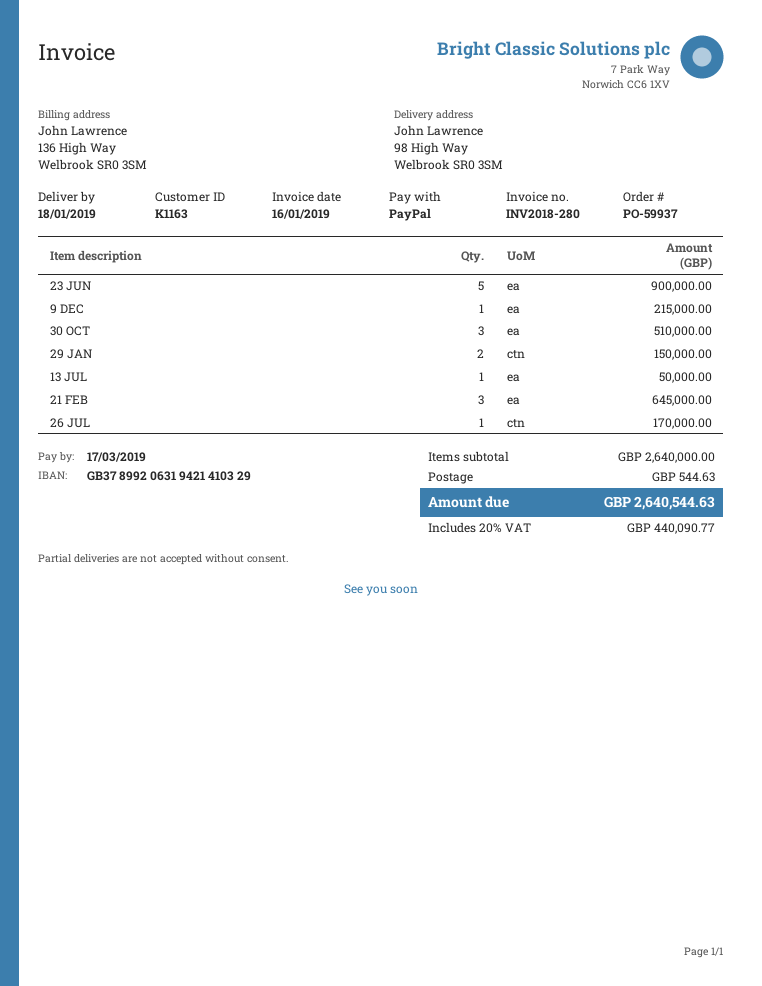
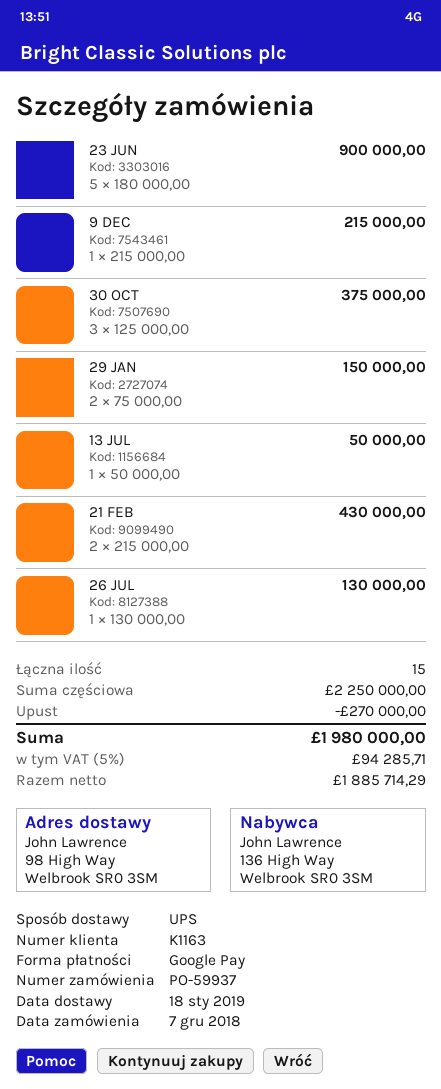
payment method: PayPal -> Google Pay
30 OCT: 3 for 510000.00 -> 3 for 375000.00
21 FEB: 3 for 645000.00 -> 2 for 430000.00
26 JUL: 1 for 170000.00 -> 1 for 130000.00
subtotal: 2640000.00 -> 2250000.00
discount: none -> 270000.00
shipping: 544.63 -> none
tax: 20% = 440090.77 -> 5% = 94285.71
total: 2640544.63 -> 1980000.00

